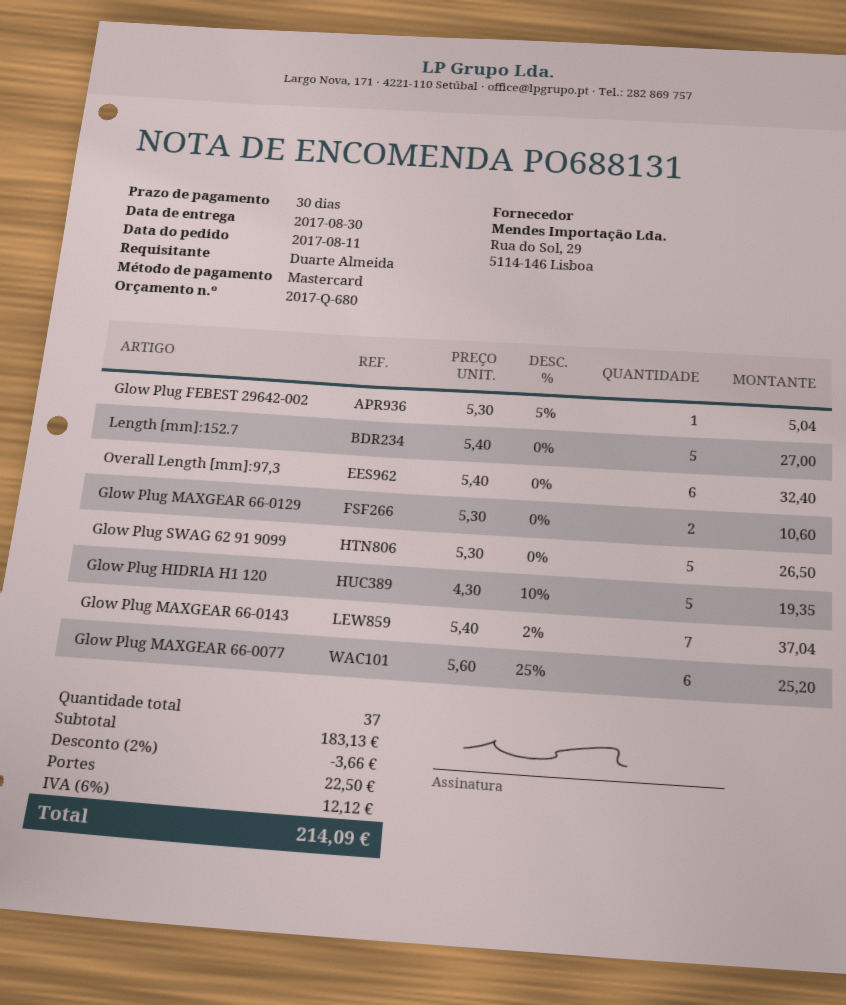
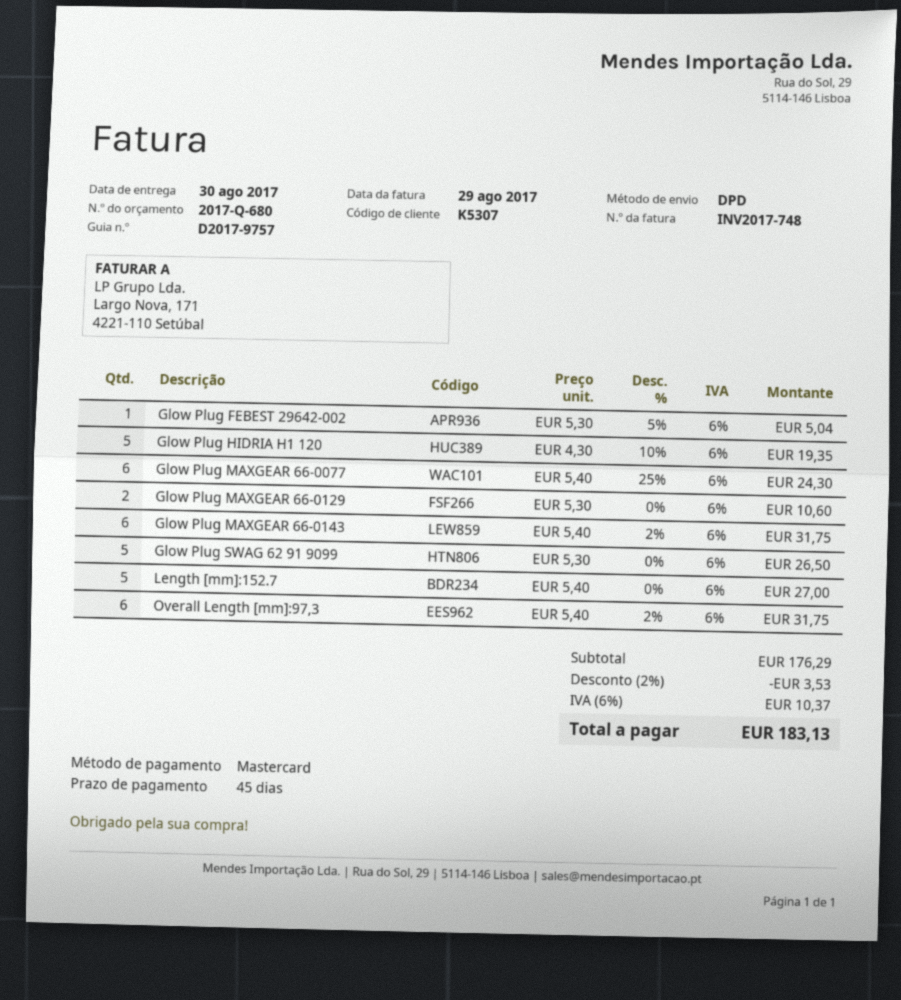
payment terms: 30 days -> 45 days
Overall Length [mm]:97,3: 6 x 5.40 = 32.40 -> 6 x 5.40 - 2% = 31.75
Glow Plug MAXGEAR 66-0143: 7 x 5.40 - 2% = 37.04 -> 6 x 5.40 - 2% = 31.75
Glow Plug MAXGEAR 66-0077: 6 x 5.60 - 25% = 25.20 -> 6 x 5.40 - 25% = 24.30
subtotal: 183.13 -> 176.29
discount: 2% = 3.66 -> 2% = 3.53
shipping: 22.50 -> none
tax: 6% = 12.12 -> 6% = 10.37
total: 214.09 -> 183.13

